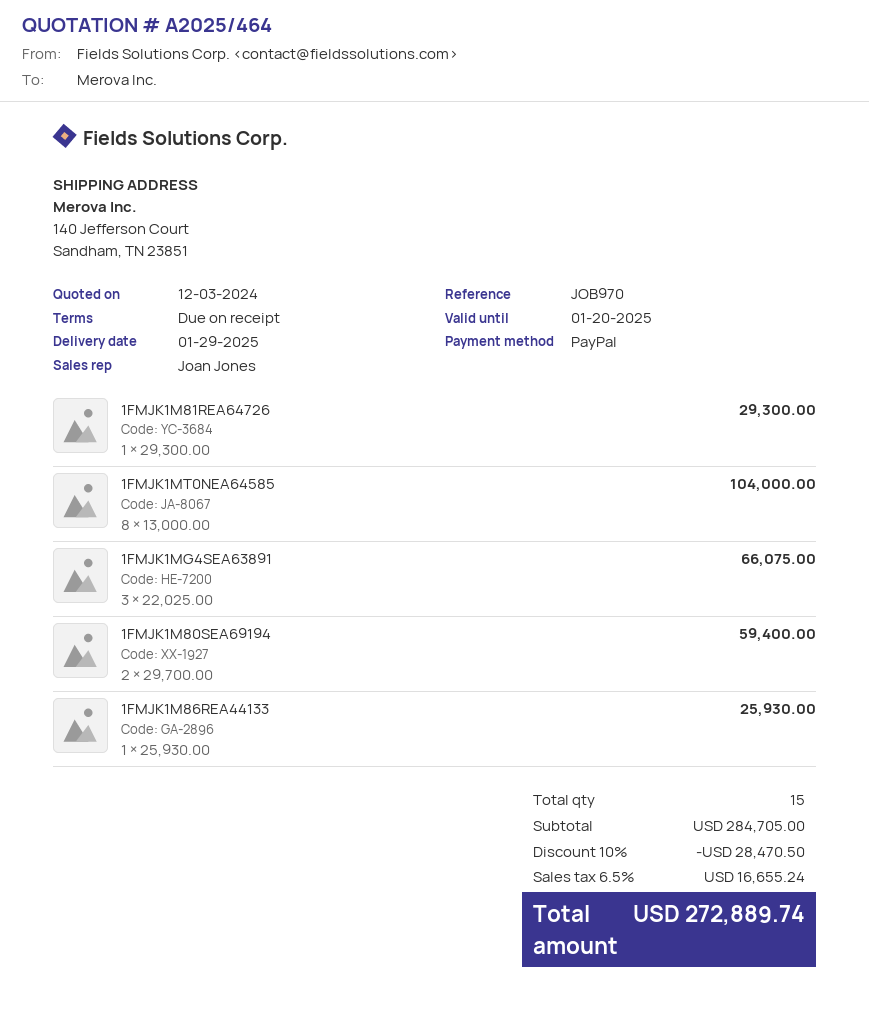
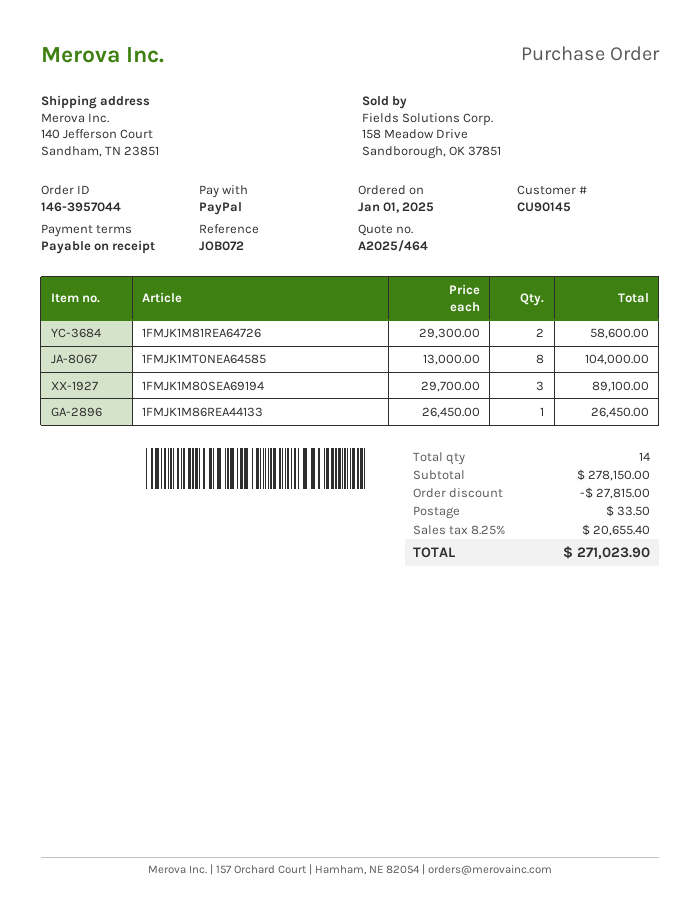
reference: JOB970 -> JOB072
1FMJK1M81REA64726: 1 x 29300.00 = 29300.00 -> 2 x 29300.00 = 58600.00
1FMJK1MG4SEA63891: 3 x 22025.00 = 66075.00 -> none
1FMJK1M80SEA69194: 2 x 29700.00 = 59400.00 -> 3 x 29700.00 = 89100.00
1FMJK1M86REA44133: 1 x 25930.00 = 25930.00 -> 1 x 26450.00 = 26450.00
total quantity: 15 -> 14
subtotal: 284705.00 -> 278150.00
discount: 28470.50 -> 27815.00
shipping: none -> 33.50
tax: 6.5% = 16655.24 -> 8.25% = 20655.40
total: 272889.74 -> 271023.90

